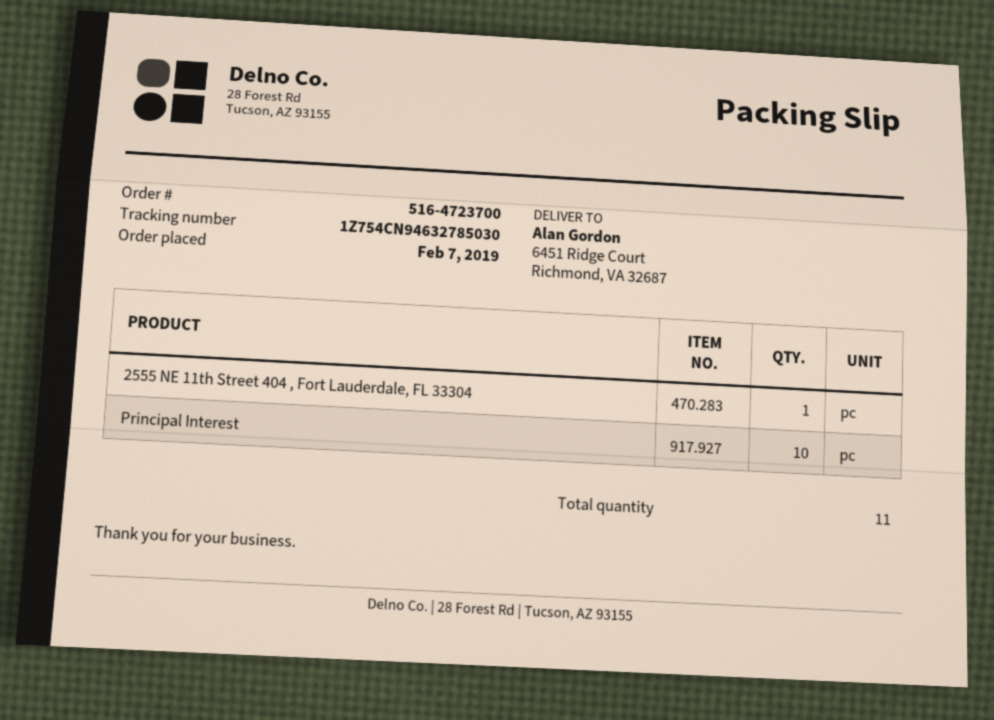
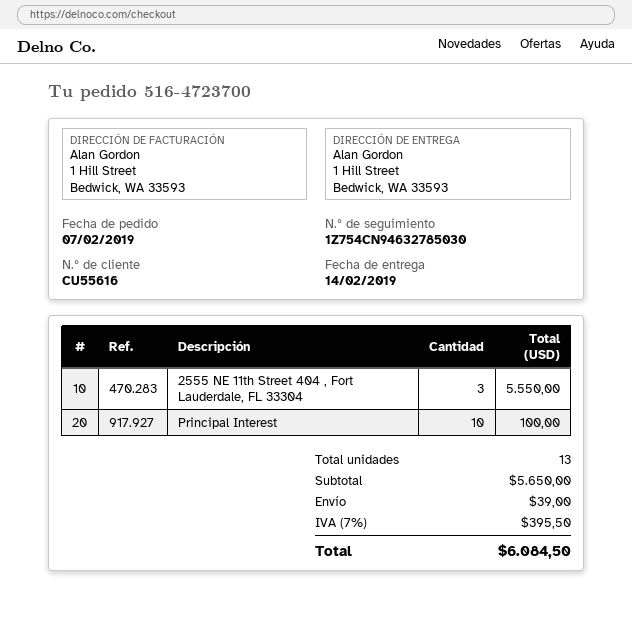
ship to: 6451 Ridge Court, Richmond, VA 32687 -> 1 Hill Street, Bedwick, WA 33593
2555 NE 11th Street 404 , Fort Lauderdale, FL 33304: 1 -> 3
total quantity: 11 -> 13

